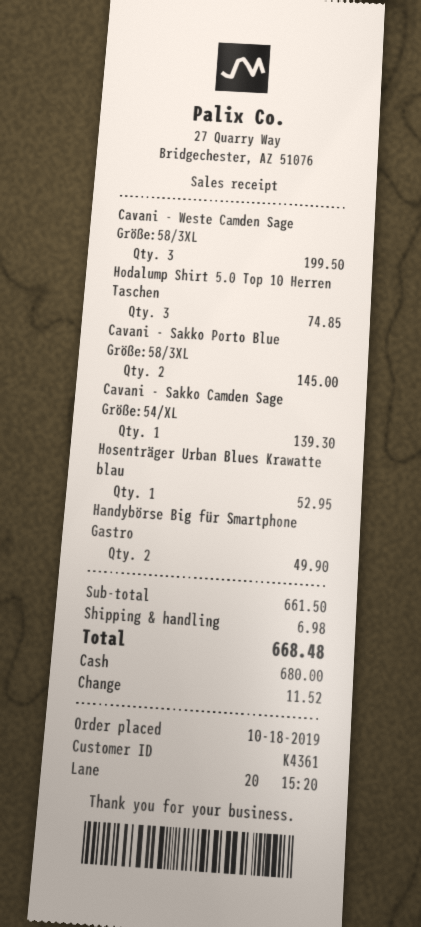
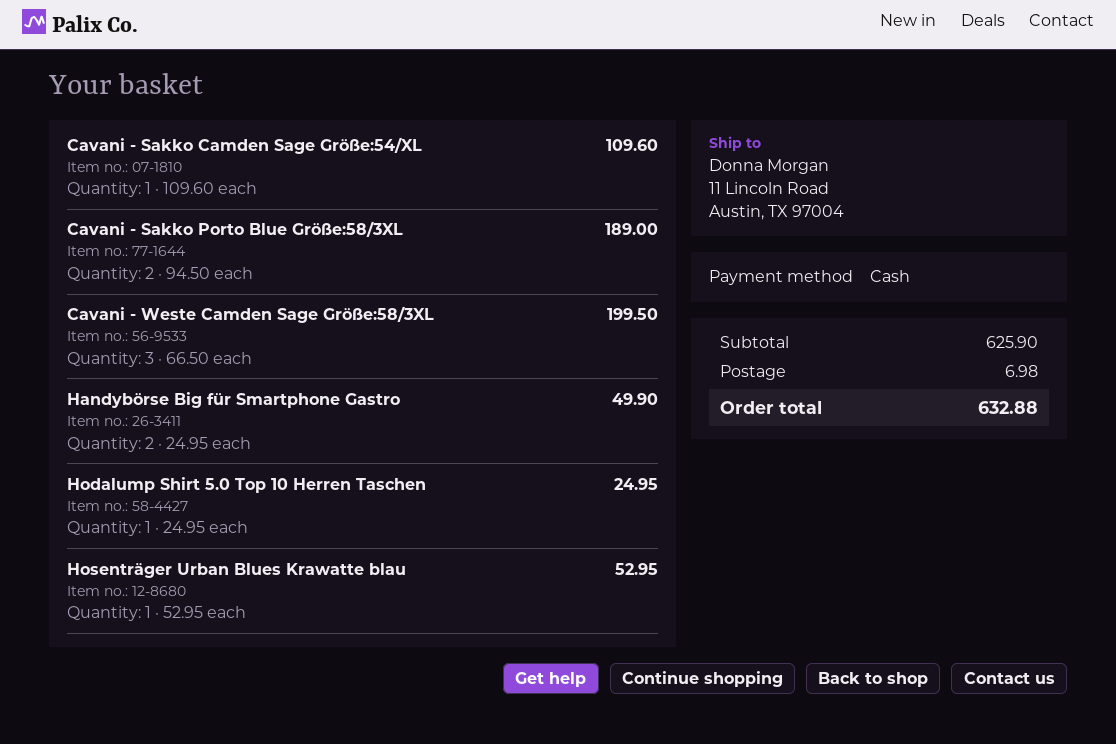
Hodalump Shirt 5.0 Top 10 Herren Taschen: 3 for 74.85 -> 1 for 24.95
Cavani - Sakko Porto Blue Größe:58/3XL: 2 for 145.00 -> 2 for 189.00
Cavani - Sakko Camden Sage Größe:54/XL: 1 for 139.30 -> 1 for 109.60
subtotal: 661.50 -> 625.90
total: 668.48 -> 632.88

